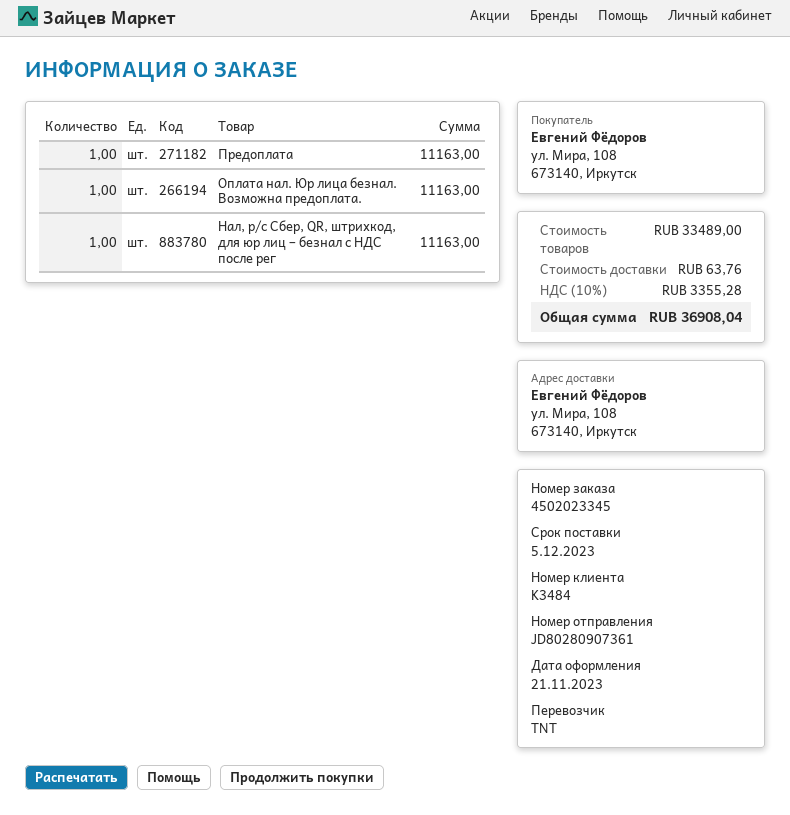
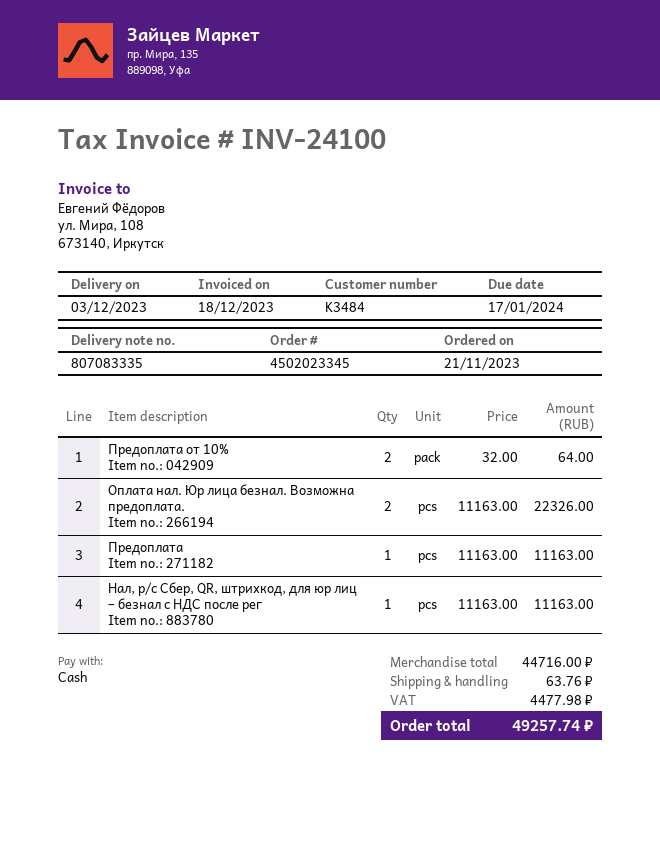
delivery date: 2023-12-05 -> 2023-12-03
Оплата нал. Юр лица безнал. Возможна предоплата.: 1 for 11163.00 -> 2 for 22326.00
Предоплата от 10%: none -> 2 for 64.00
subtotal: 33489.00 -> 44716.00
tax: 3355.28 -> 4477.98
total: 36908.04 -> 49257.74

